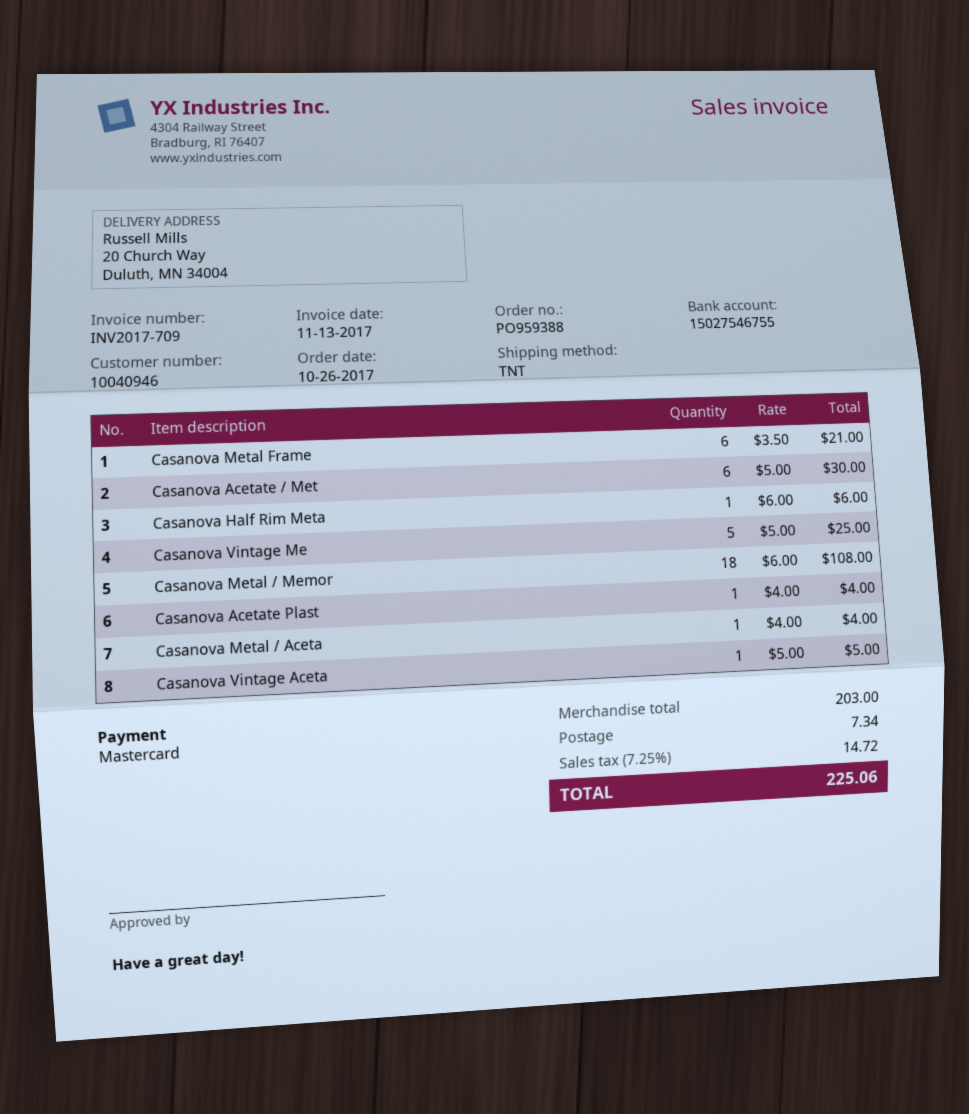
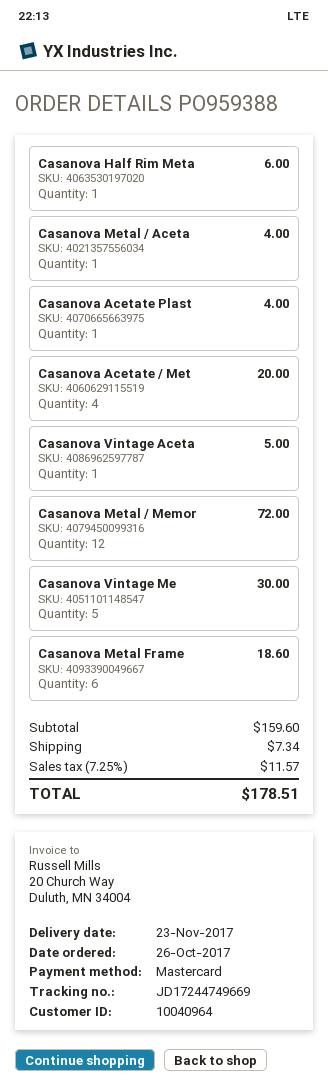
customer number: 10040946 -> 10040964
Casanova Metal Frame: 6 for 21.00 -> 6 for 18.60
Casanova Acetate / Met: 6 for 30.00 -> 4 for 20.00
Casanova Vintage Me: 5 for 25.00 -> 5 for 30.00
Casanova Metal / Memor: 18 for 108.00 -> 12 for 72.00
subtotal: 203.00 -> 159.60
tax: 7.25% = 14.72 -> 7.25% = 11.57
total: 225.06 -> 178.51

